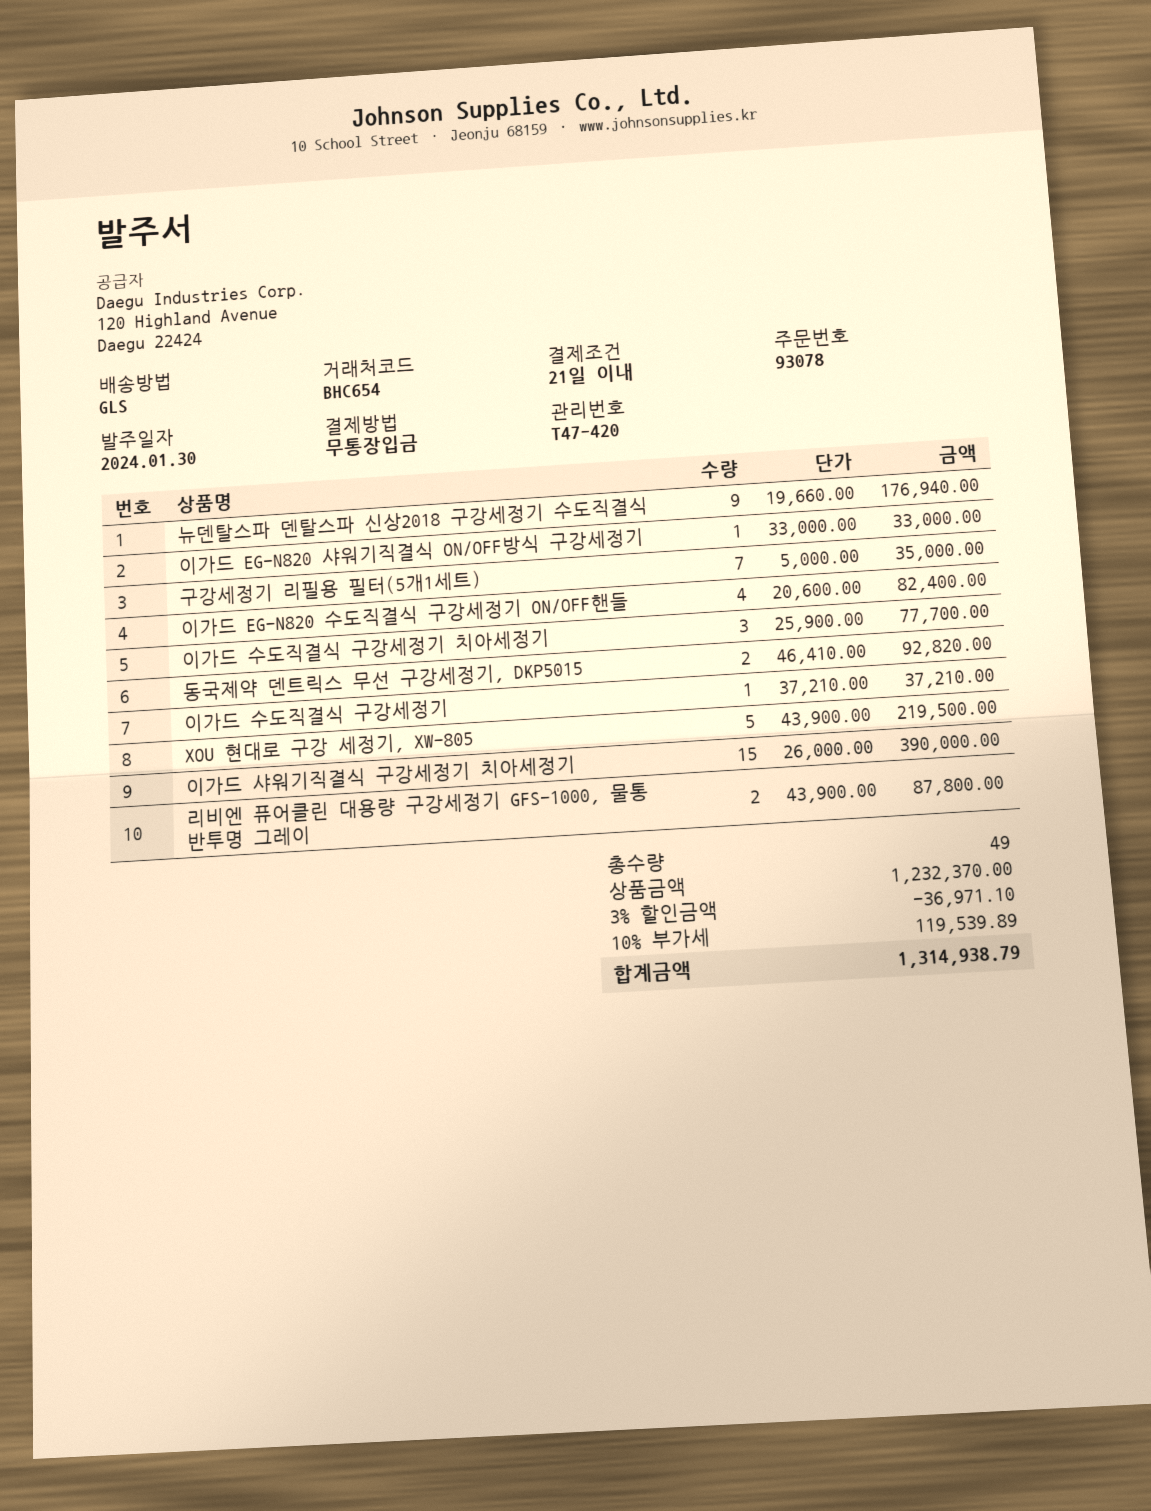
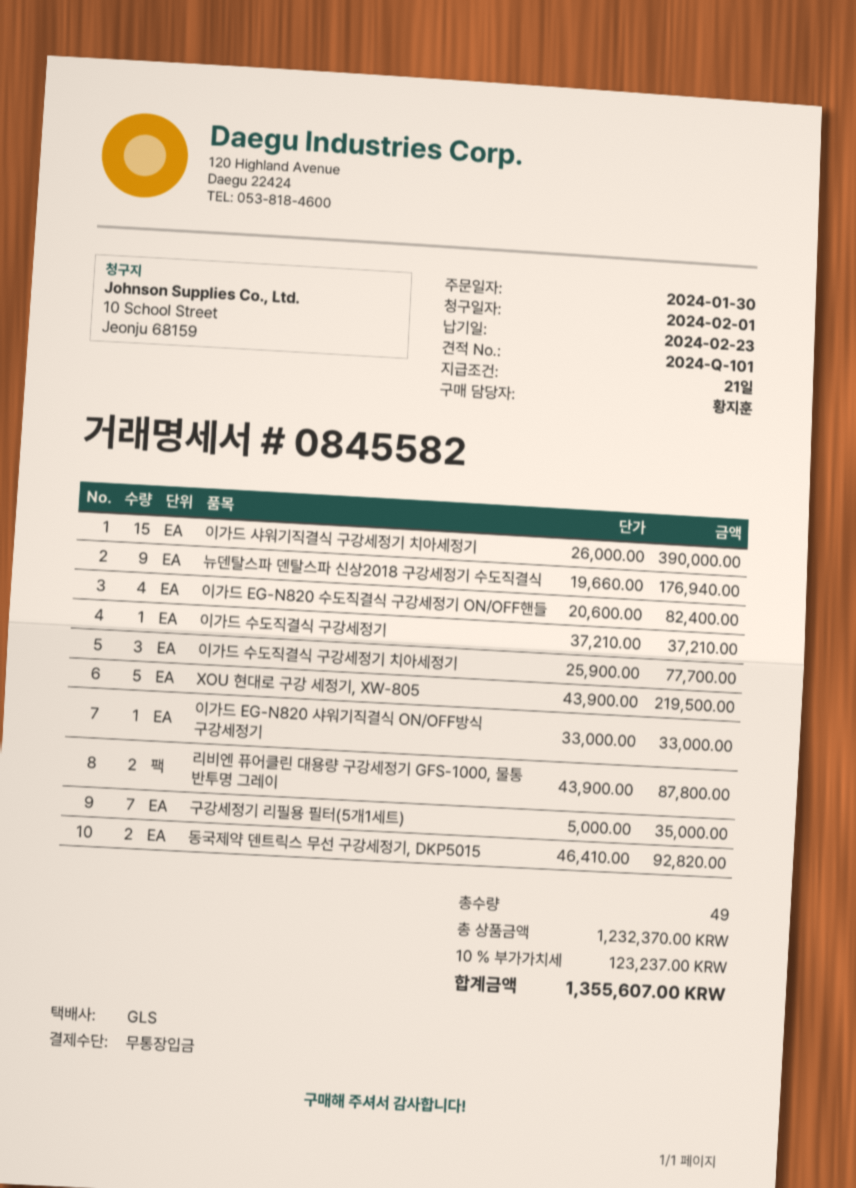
discount: 3% = 36971.10 -> none
tax: 10% = 119539.89 -> 10% = 123237.00
total: 1314938.79 -> 1355607.00

